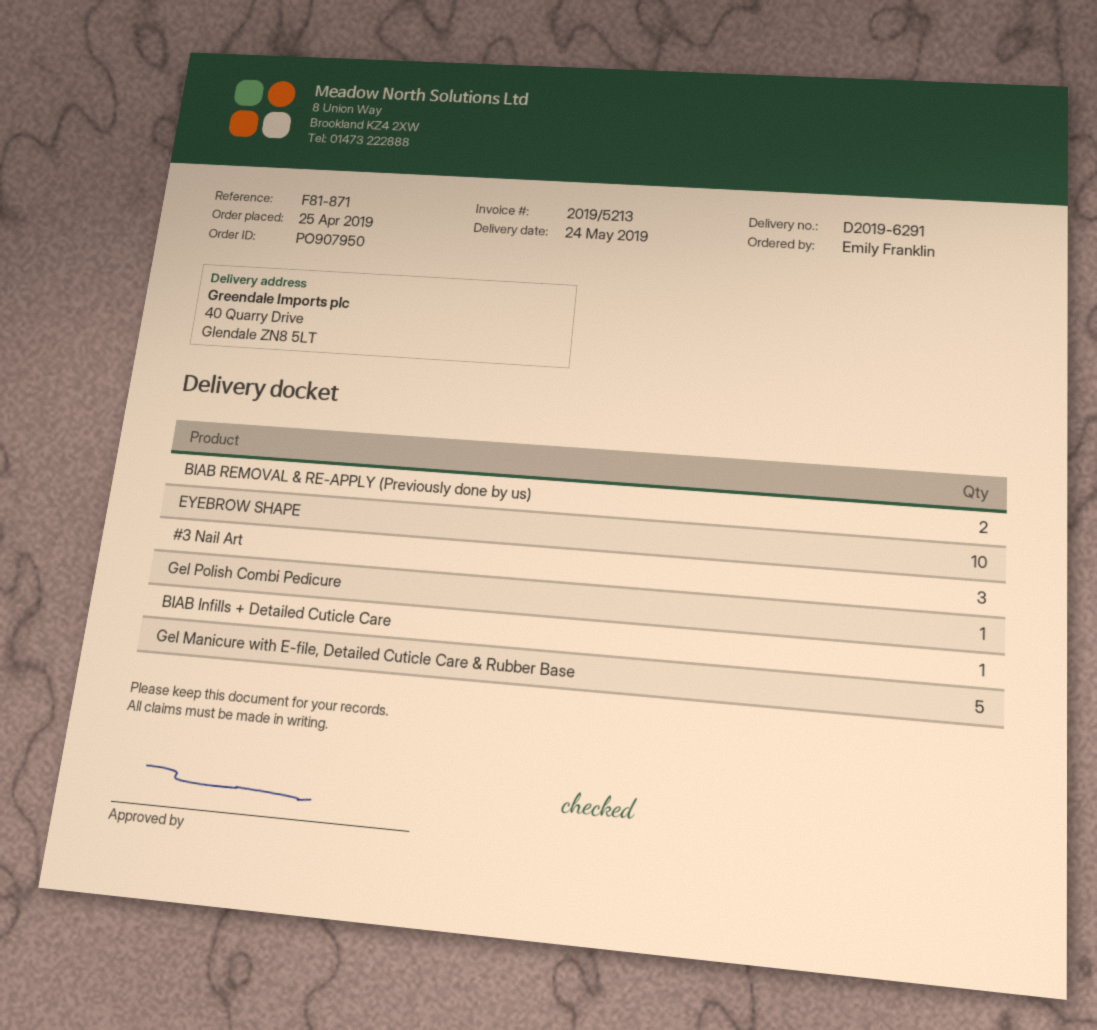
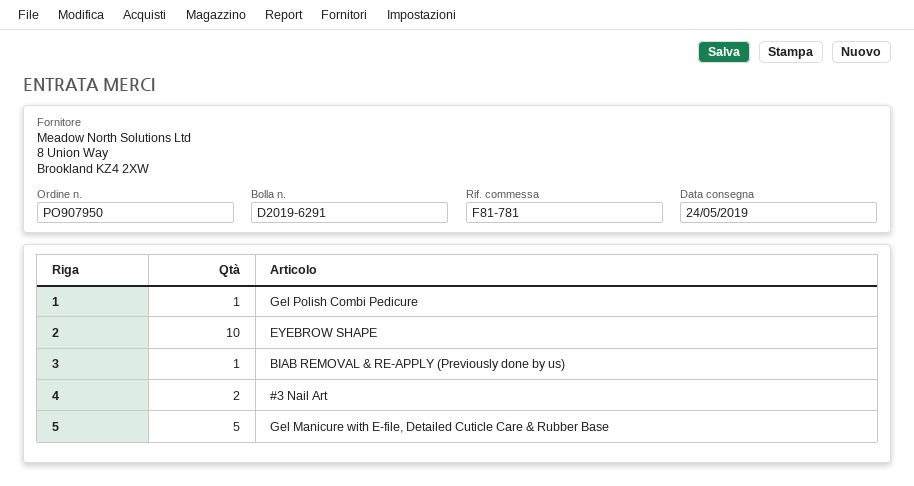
reference: F81-871 -> F81-781
BIAB REMOVAL & RE-APPLY (Previously done by us): 2 -> 1
#3 Nail Art: 3 -> 2
BIAB Infills + Detailed Cuticle Care: 1 -> none

